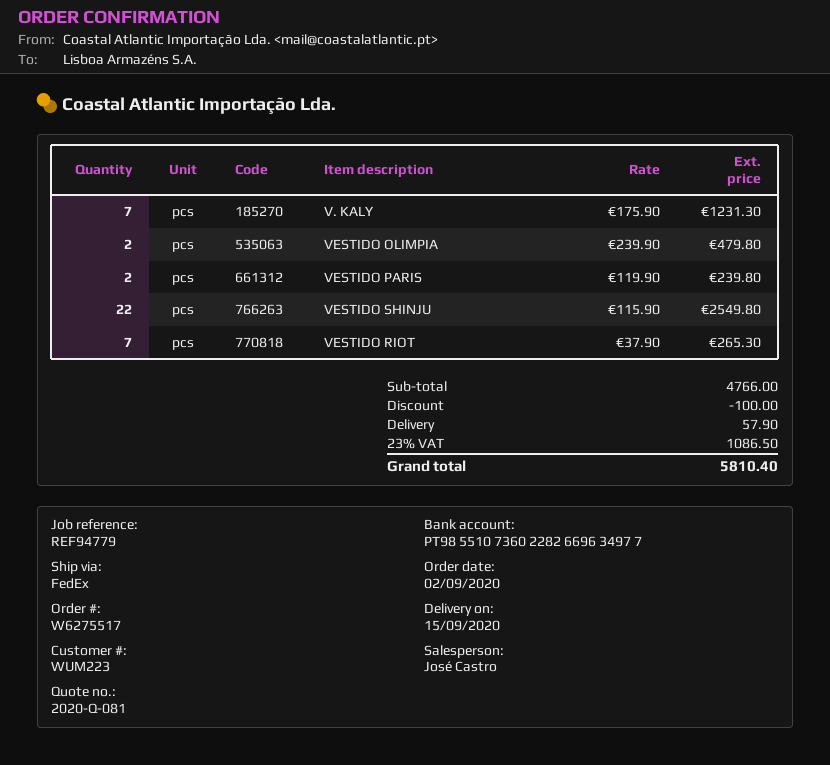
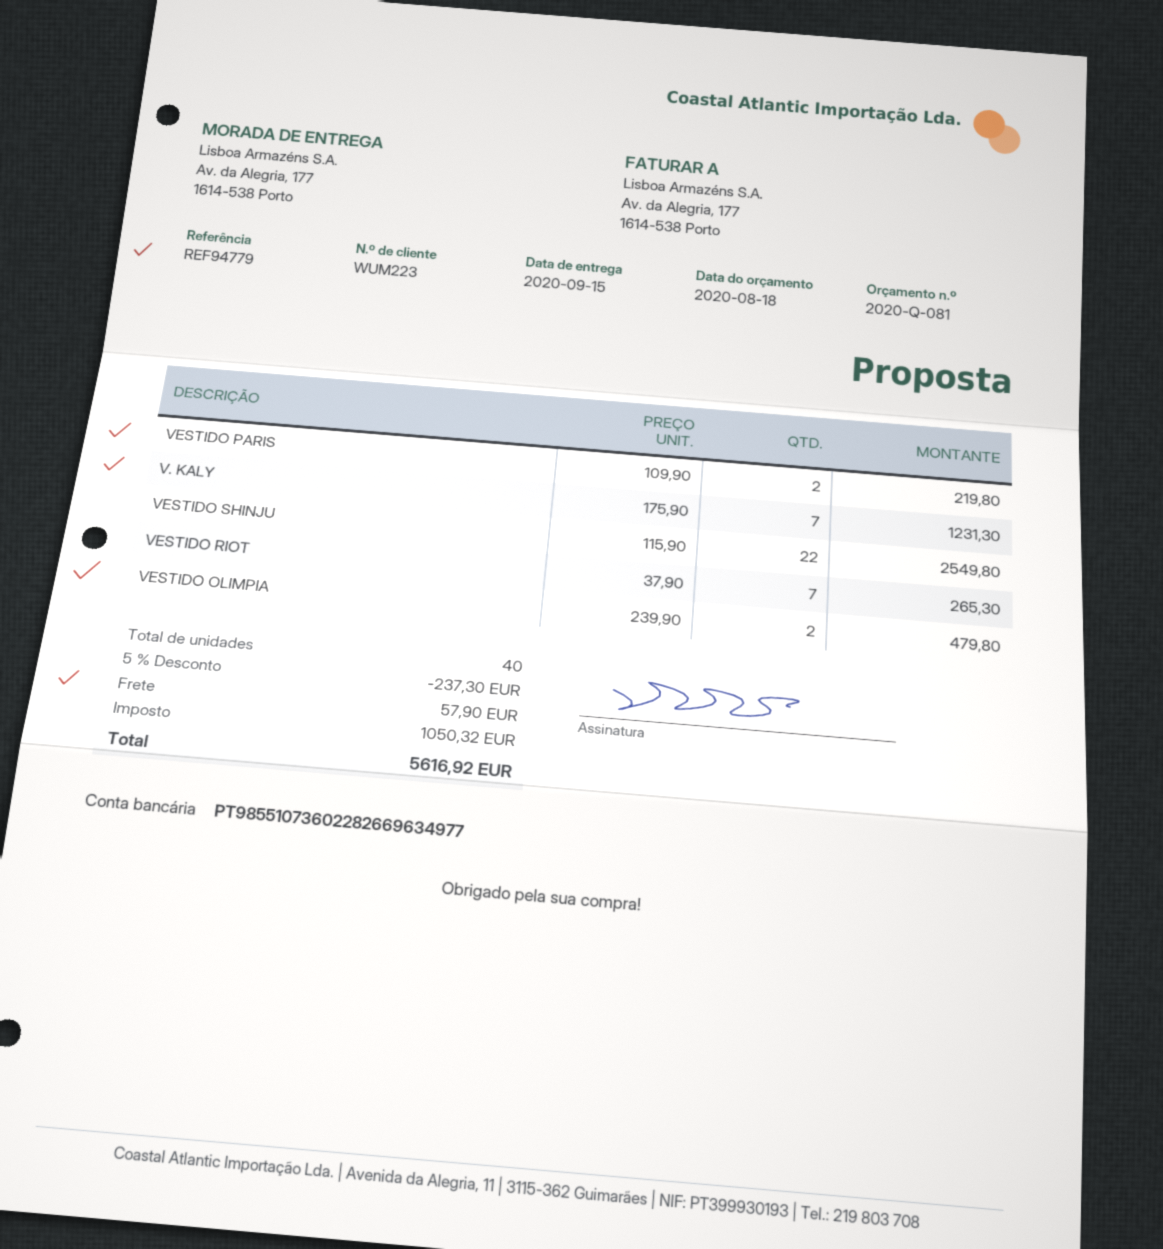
VESTIDO PARIS: 2 x 119.90 = 239.80 -> 2 x 109.90 = 219.80
discount: 100.00 -> 237.30
tax: 1086.50 -> 1050.32
total: 5810.40 -> 5616.92

